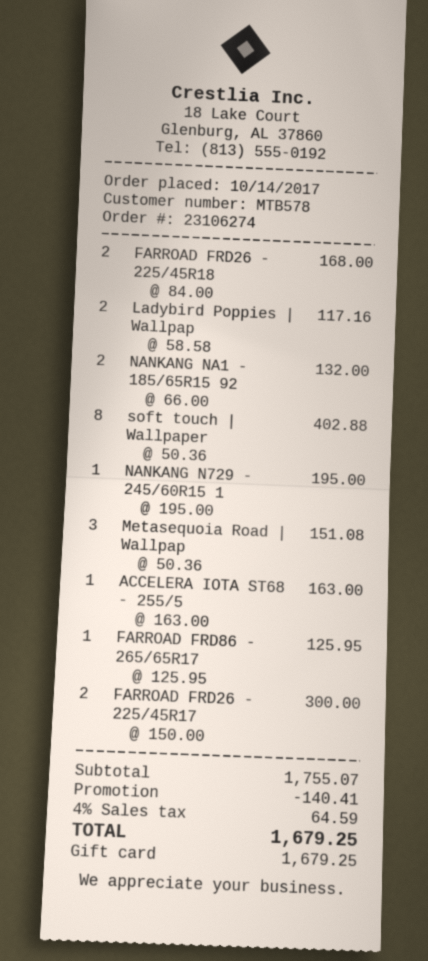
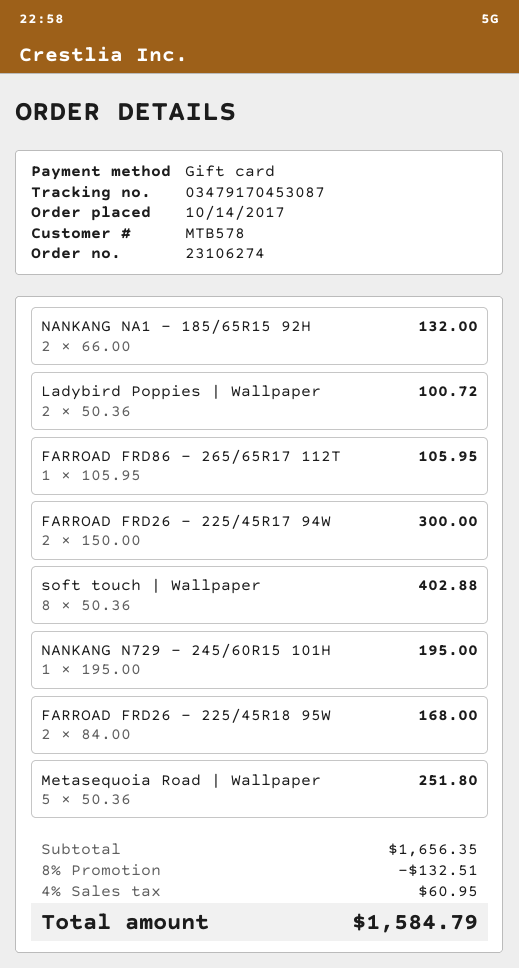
Ladybird Poppies | Wallpap: 2 x 58.58 = 117.16 -> 2 x 50.36 = 100.72
Metasequoia Road | Wallpap: 3 x 50.36 = 151.08 -> 5 x 50.36 = 251.80
ACCELERA IOTA ST68 - 255/5: 1 x 163.00 = 163.00 -> none
FARROAD FRD86 - 265/65R17: 1 x 125.95 = 125.95 -> 1 x 105.95 = 105.95
subtotal: 1755.07 -> 1656.35
discount: 140.41 -> 132.51
tax: 4% = 64.59 -> 4% = 60.95
total: 1679.25 -> 1584.79

